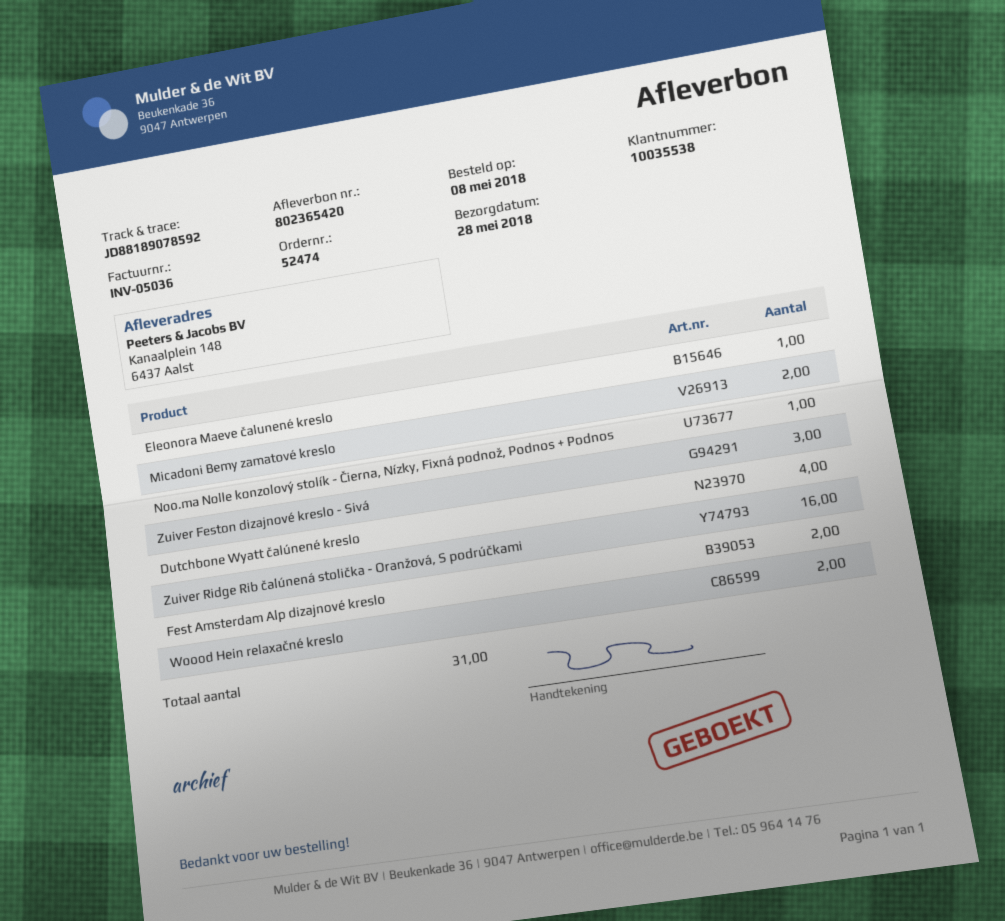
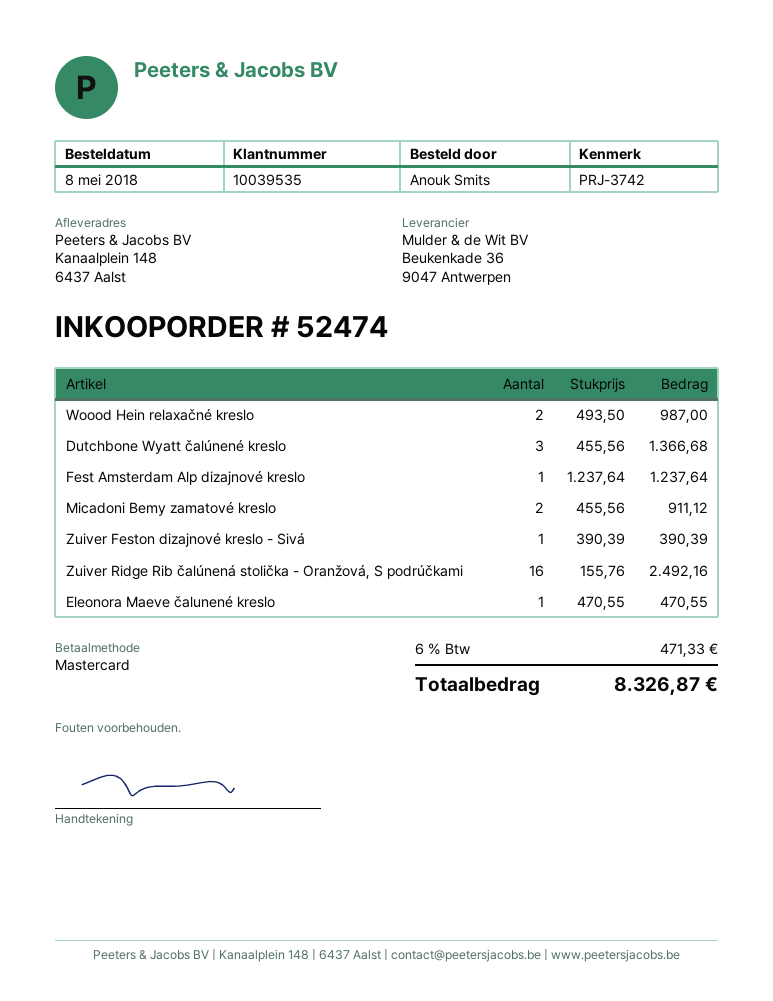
customer number: 10035538 -> 10039535
Noo.ma Nolle konzolový stolík - Čierna, Nízky, Fixná podnož, Podnos + Podnos: 1 -> none
Zuiver Feston dizajnové kreslo - Sivá: 3 -> 1
Dutchbone Wyatt čalúnené kreslo: 4 -> 3
Fest Amsterdam Alp dizajnové kreslo: 2 -> 1

